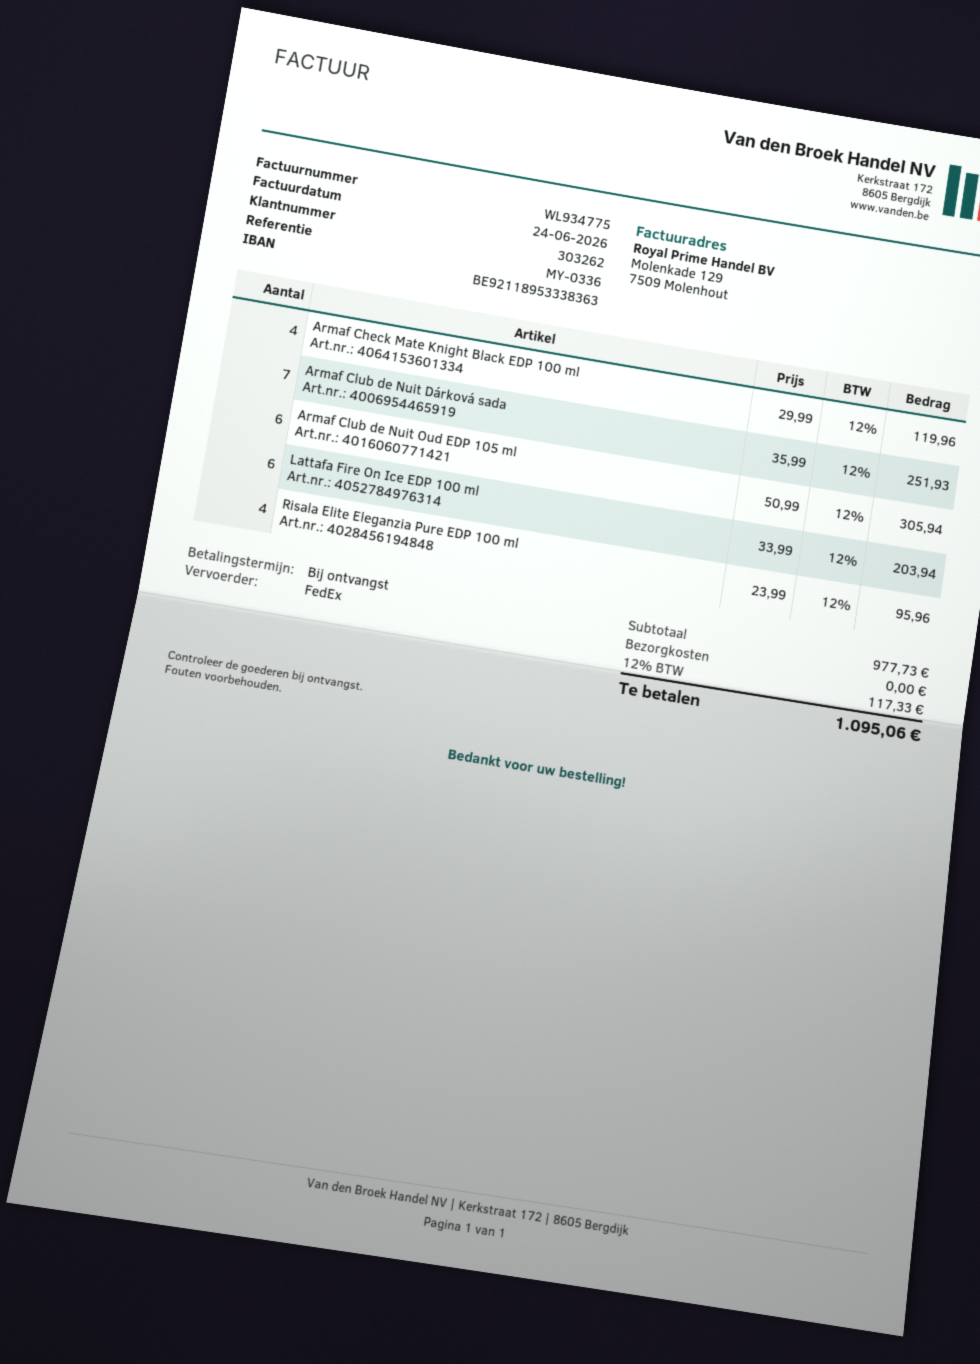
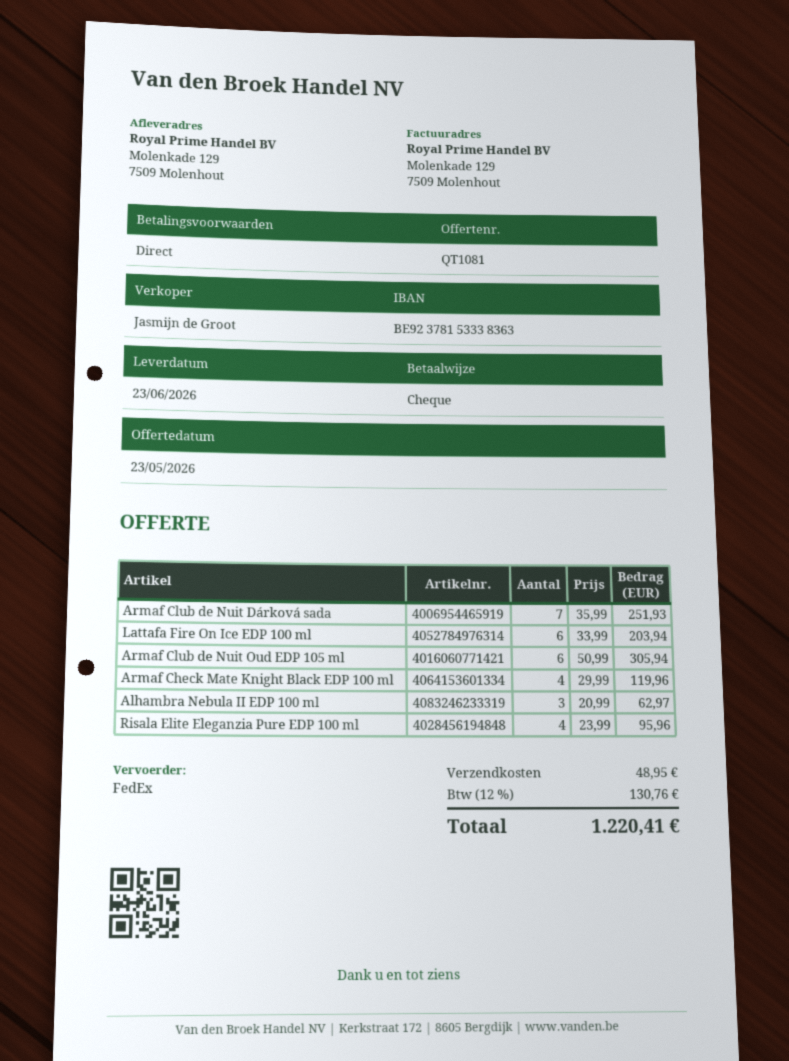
bank account: BE92118953338363 -> BE92378153338363
Alhambra Nebula II EDP 100 ml: none -> 3 x 20.99 = 62.97
shipping: 0.00 -> 48.95
tax: 12% = 117.33 -> 12% = 130.76
total: 1095.06 -> 1220.41

